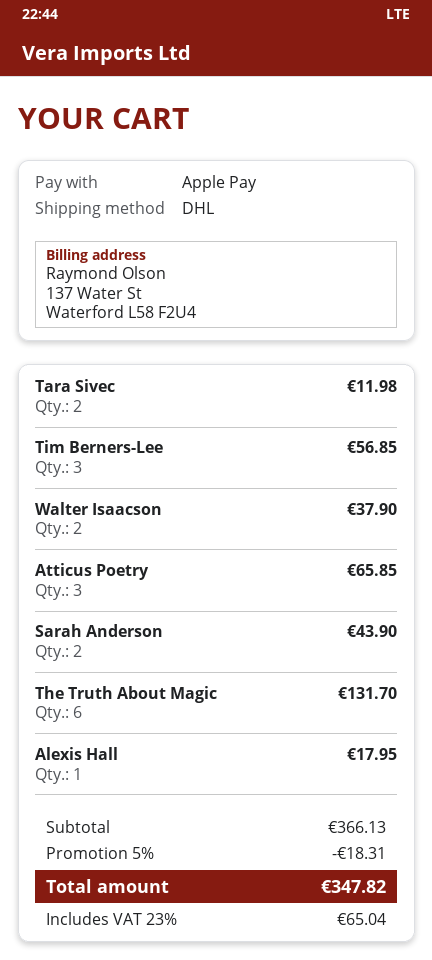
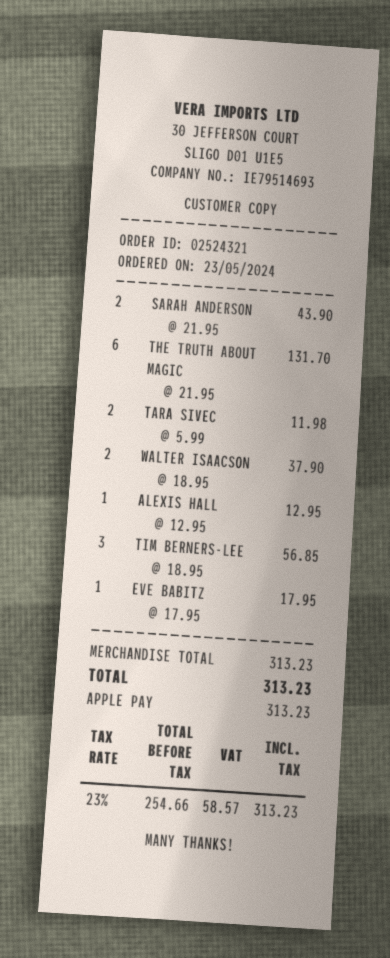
Atticus Poetry: 3 for 65.85 -> none
Alexis Hall: 1 for 17.95 -> 1 for 12.95
EVE BABITZ: none -> 1 for 17.95
subtotal: 366.13 -> 313.23
discount: 5% = 18.31 -> none
tax: 23% = 65.04 -> 23% = 58.57
total: 347.82 -> 313.23

